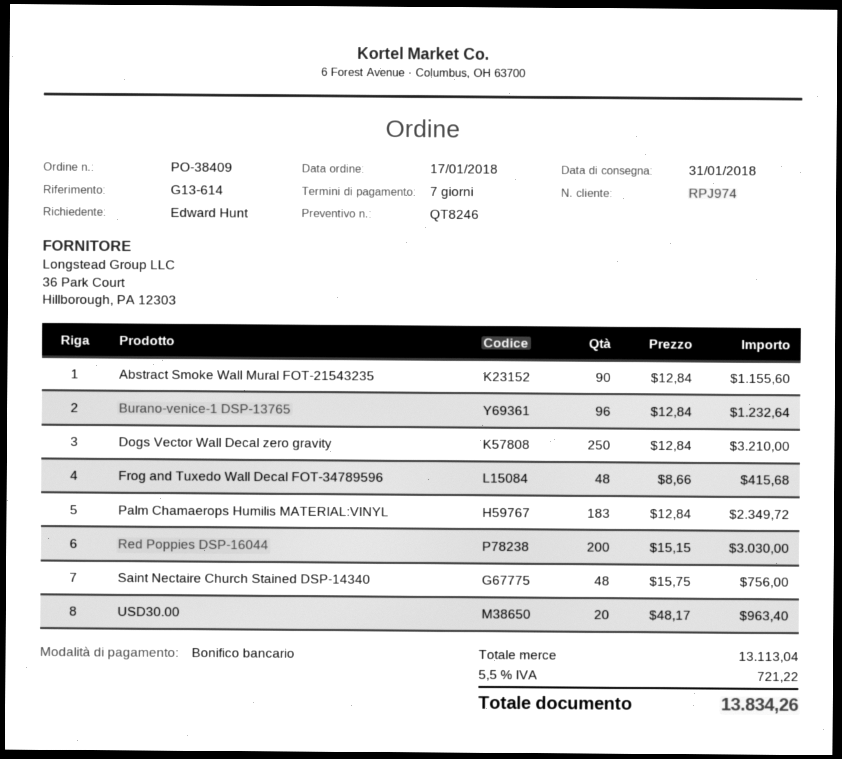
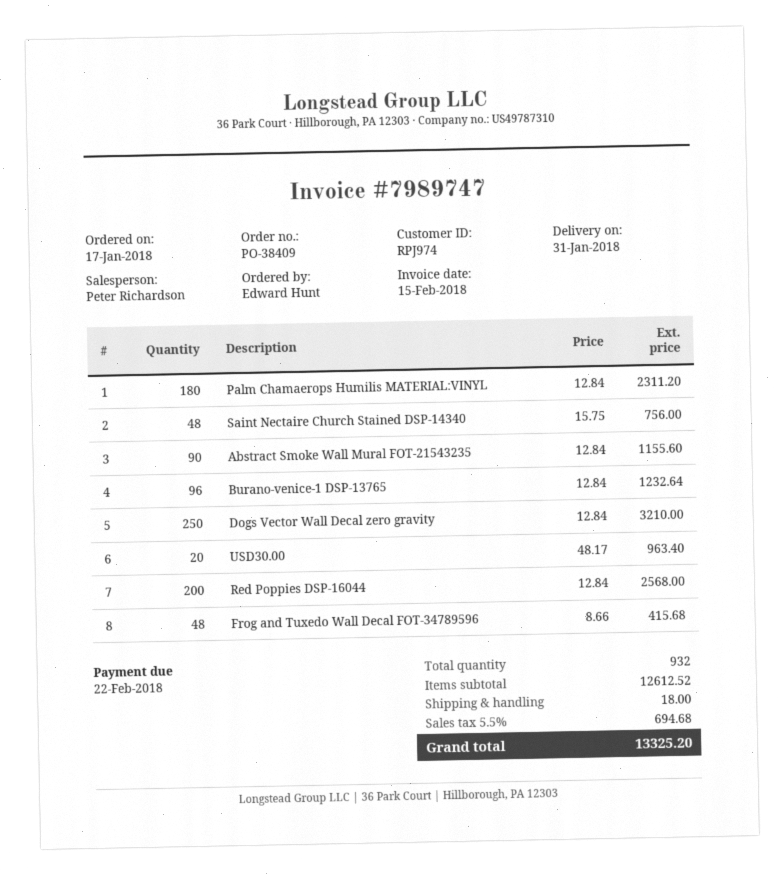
Palm Chamaerops Humilis MATERIAL:VINYL: 183 x 12.84 = 2349.72 -> 180 x 12.84 = 2311.20
Red Poppies DSP-16044: 200 x 15.15 = 3030.00 -> 200 x 12.84 = 2568.00
subtotal: 13113.04 -> 12612.52
shipping: none -> 18.00
tax: 5.5% = 721.22 -> 5.5% = 694.68
total: 13834.26 -> 13325.20

